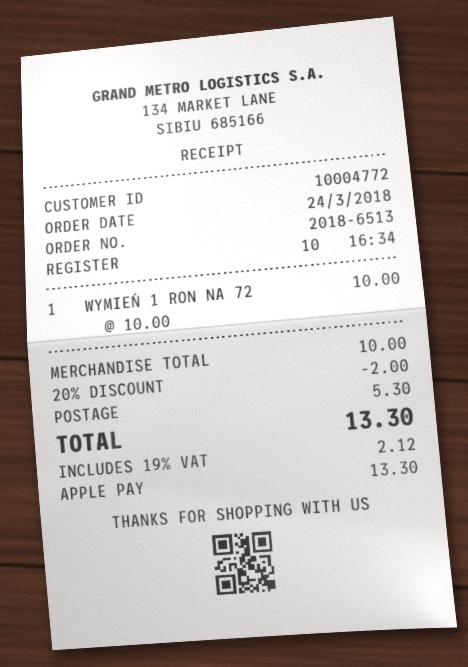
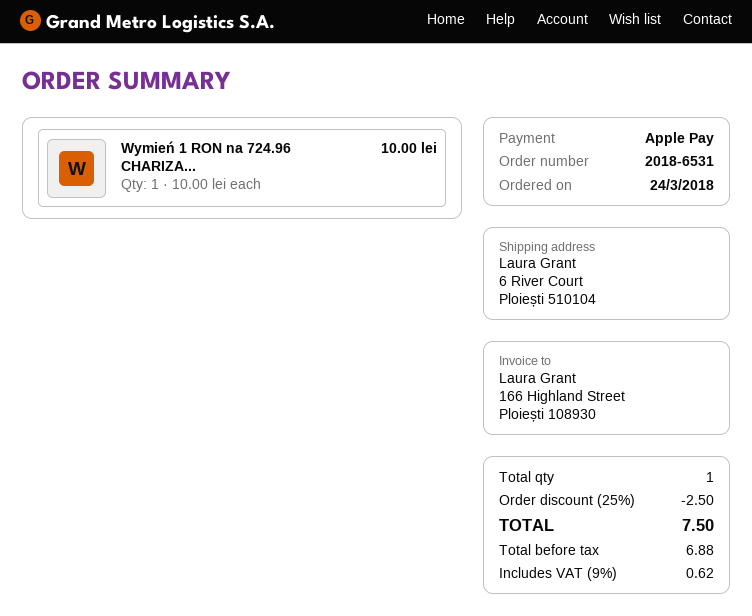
order number: 2018-6513 -> 2018-6531
discount: 20% = 2.00 -> 25% = 2.50
shipping: 5.30 -> none
tax: 19% = 2.12 -> 9% = 0.62
total: 13.30 -> 7.50

